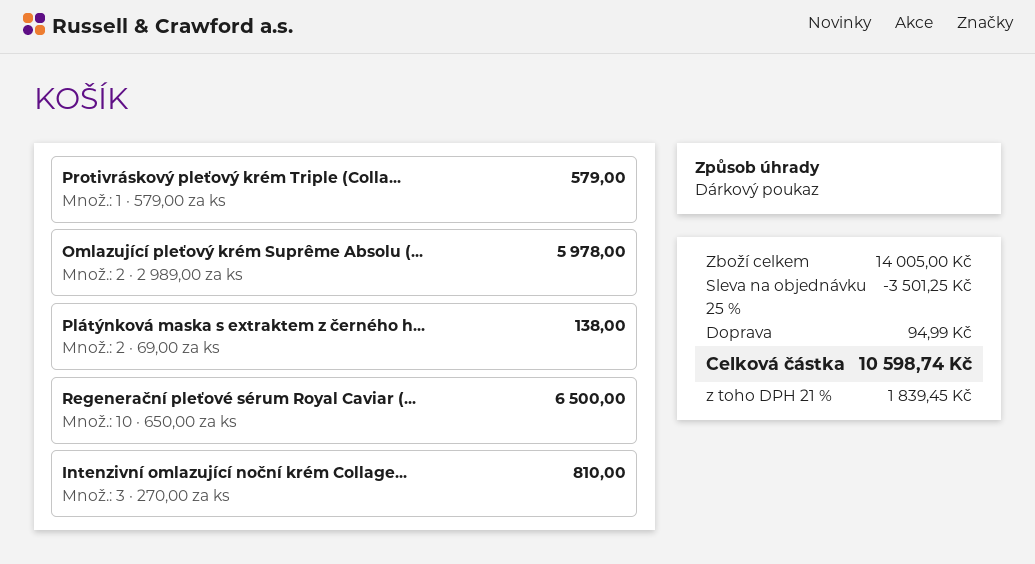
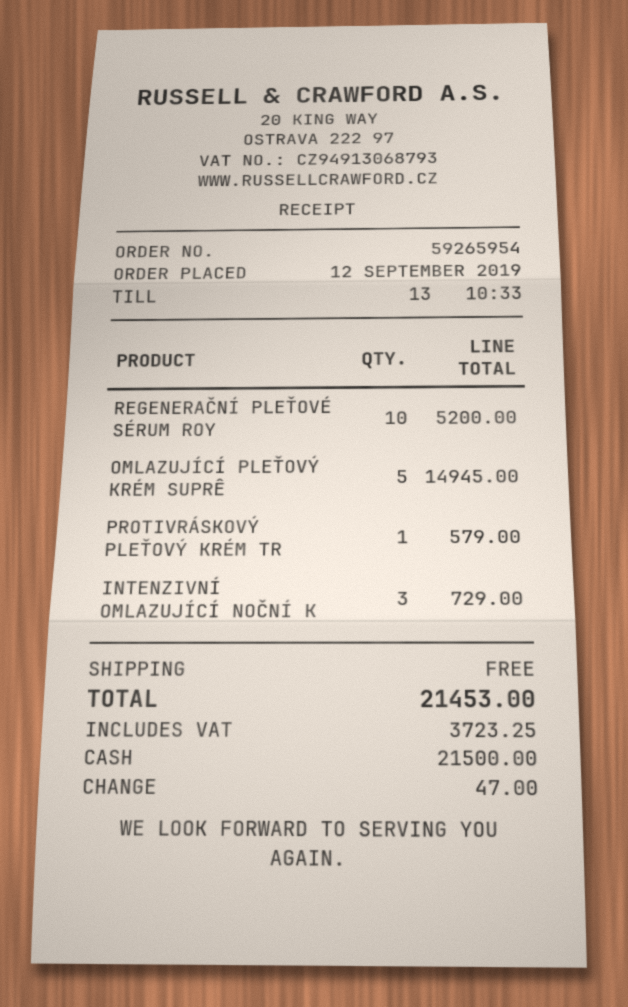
payment method: gift card -> cash
Omlazující pleťový krém Suprême Absolu (...: 2 for 5978.00 -> 5 for 14945.00
Plátýnková maska s extraktem z černého h...: 2 for 138.00 -> none
Regenerační pleťové sérum Royal Caviar (...: 10 for 6500.00 -> 10 for 5200.00
Intenzivní omlazující noční krém Collage...: 3 for 810.00 -> 3 for 729.00
discount: 25% = 3501.25 -> none
shipping: 94.99 -> 0.00
tax: 1839.45 -> 3723.25
total: 10598.74 -> 21453.00

